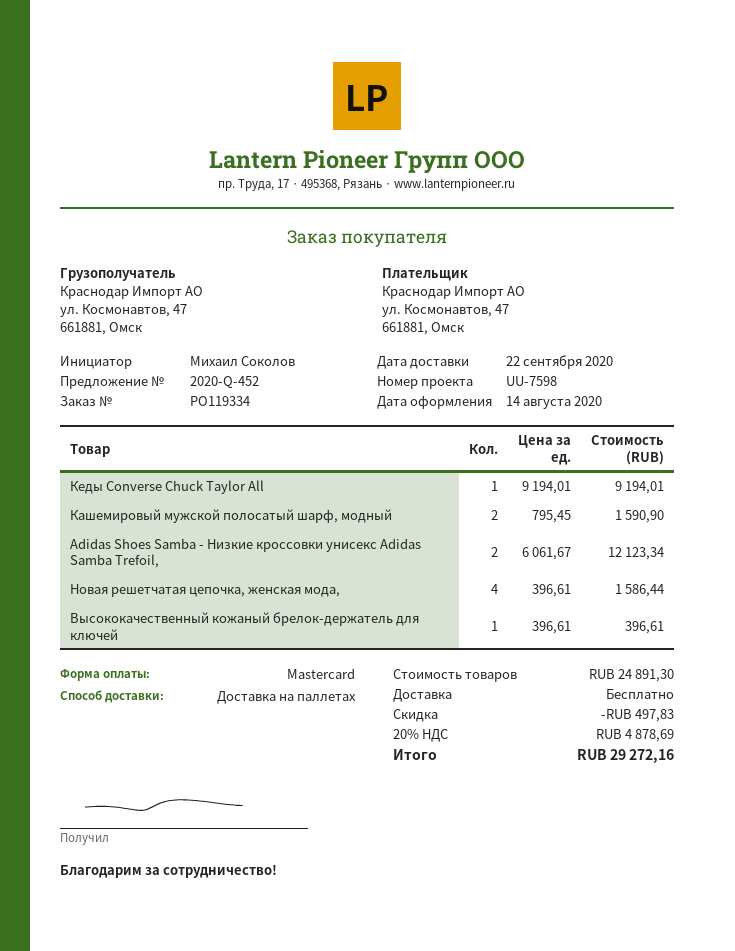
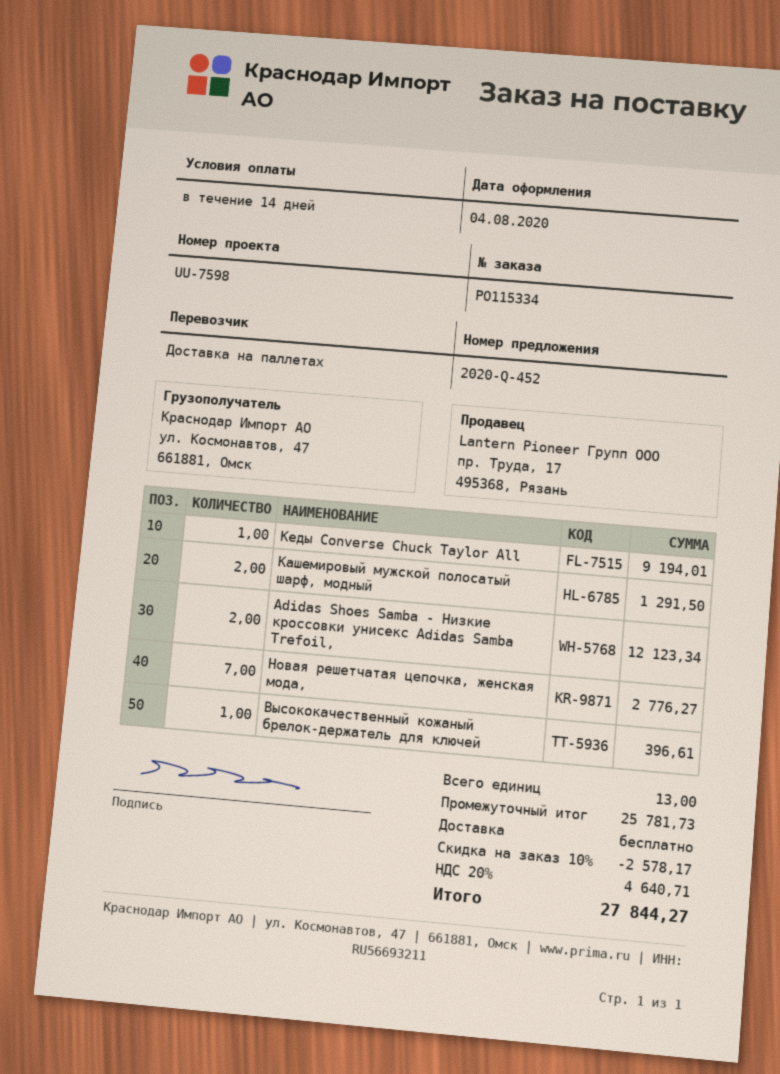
order number: PO119334 -> PO115334
order date: 2020-08-14 -> 2020-08-04
Кашемировый мужской полосатый шарф, модный: 2 for 1590.90 -> 2 for 1291.50
Новая решетчатая цепочка, женская мода,: 4 for 1586.44 -> 7 for 2776.27
subtotal: 24891.30 -> 25781.73
discount: 497.83 -> 2578.17
tax: 20% = 4878.69 -> 20% = 4640.71
total: 29272.16 -> 27844.27

